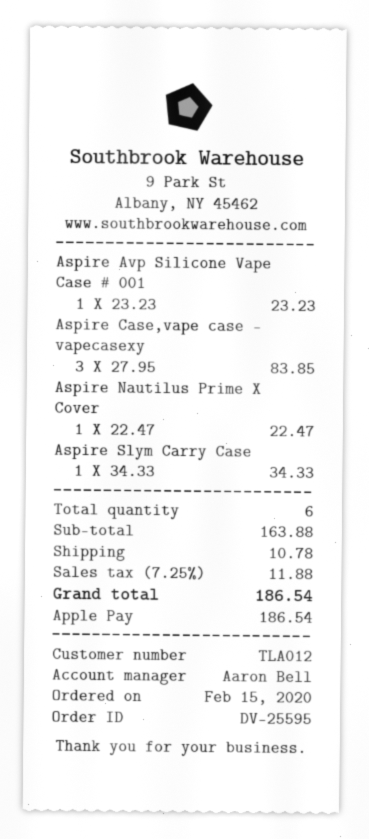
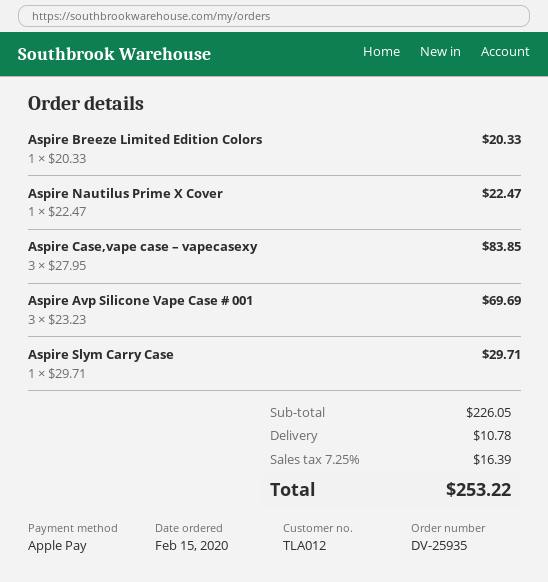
order number: DV-25595 -> DV-25935
Aspire Avp Silicone Vape Case # 001: 1 x 23.23 = 23.23 -> 3 x 23.23 = 69.69
Aspire Slym Carry Case: 1 x 34.33 = 34.33 -> 1 x 29.71 = 29.71
Aspire Breeze Limited Edition Colors: none -> 1 x 20.33 = 20.33
subtotal: 163.88 -> 226.05
tax: 7.25% = 11.88 -> 7.25% = 16.39
total: 186.54 -> 253.22

